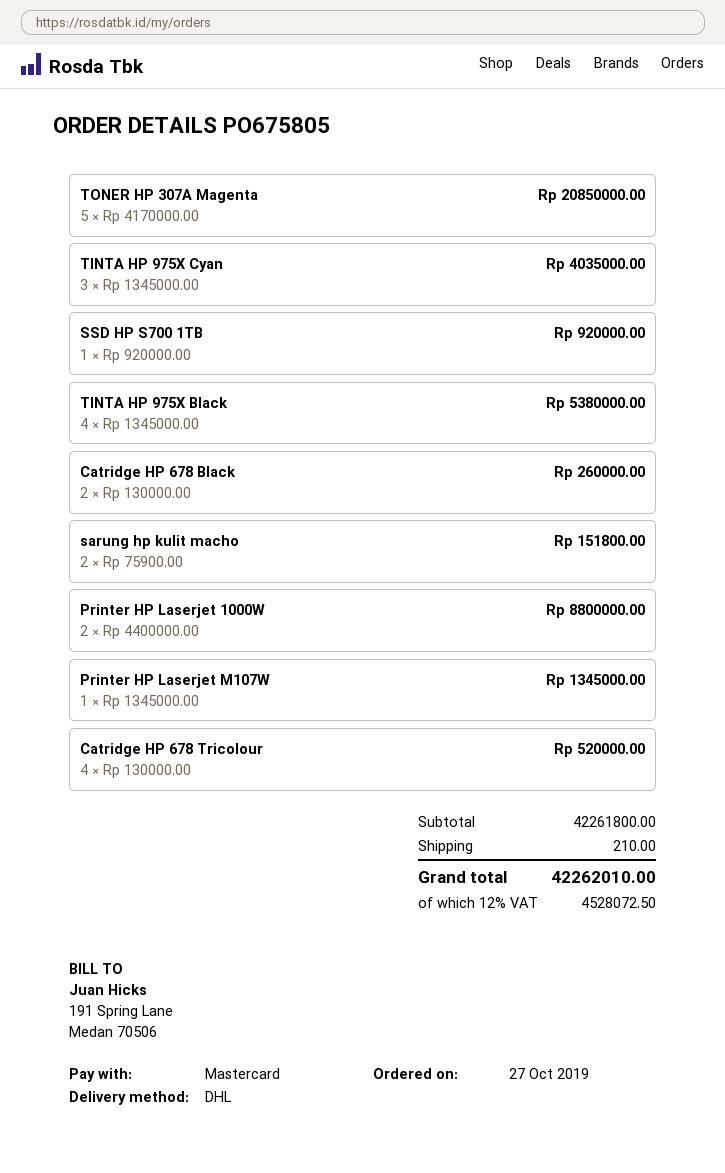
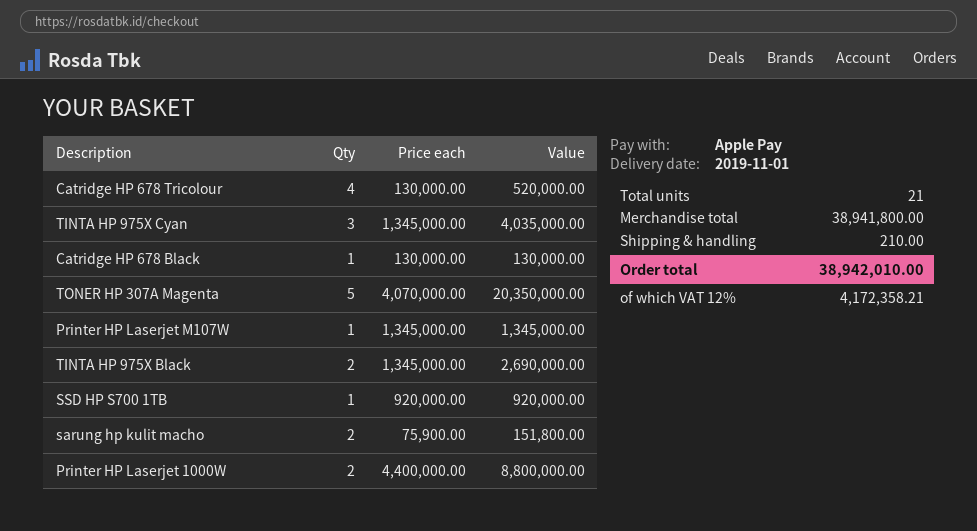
payment method: Mastercard -> Apple Pay
TONER HP 307A Magenta: 5 x 4170000.00 = 20850000.00 -> 5 x 4070000.00 = 20350000.00
TINTA HP 975X Black: 4 x 1345000.00 = 5380000.00 -> 2 x 1345000.00 = 2690000.00
Catridge HP 678 Black: 2 x 130000.00 = 260000.00 -> 1 x 130000.00 = 130000.00
subtotal: 42261800.00 -> 38941800.00
tax: 12% = 4528072.50 -> 12% = 4172358.21
total: 42262010.00 -> 38942010.00

